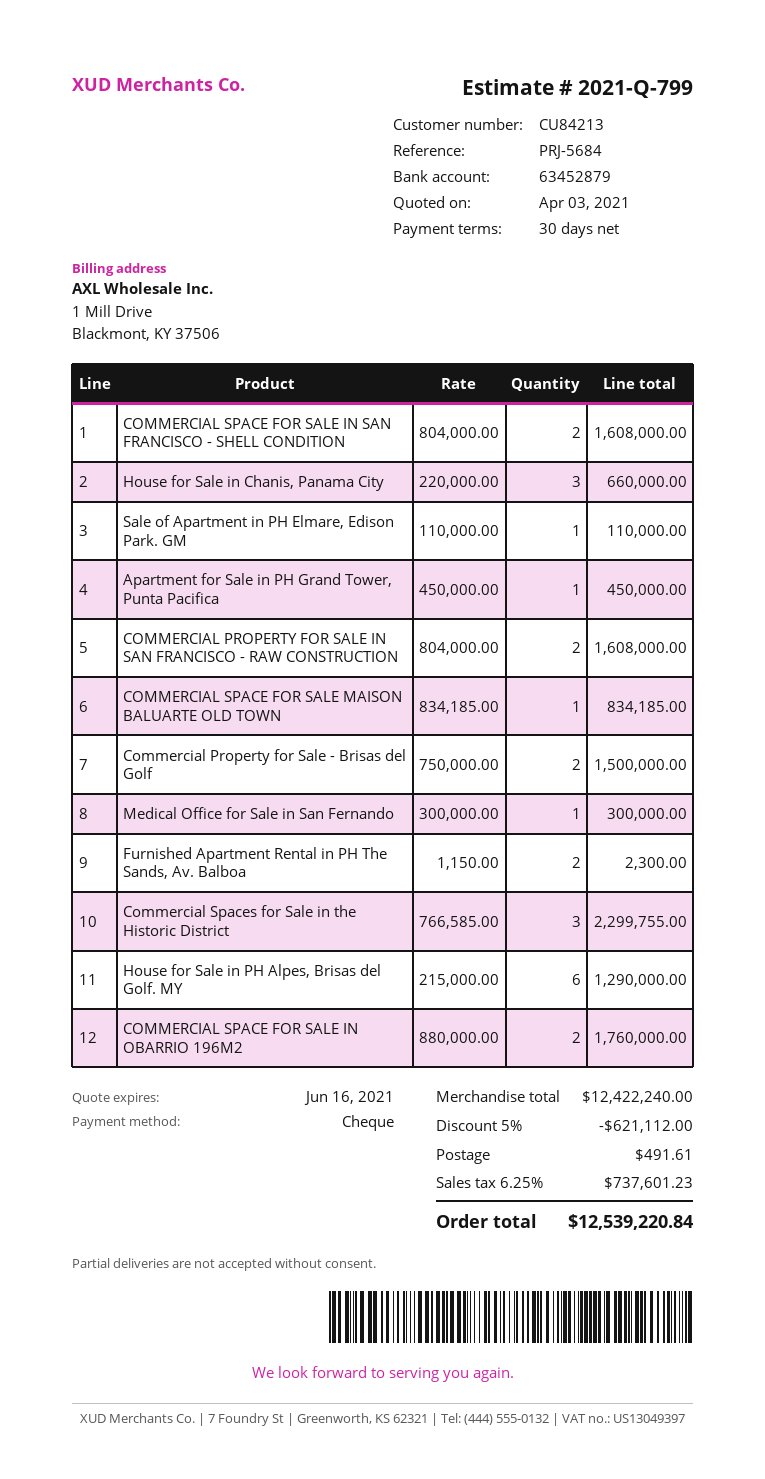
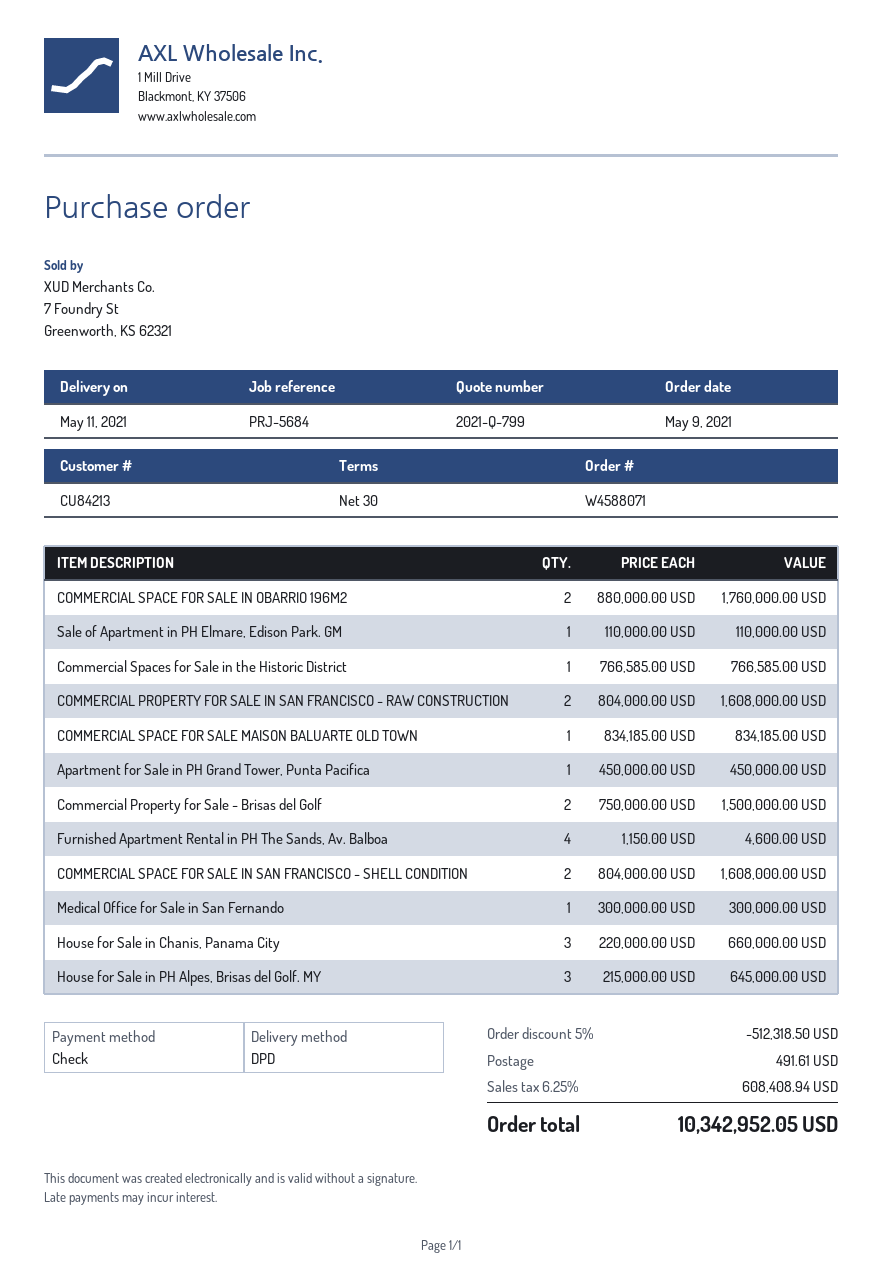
Furnished Apartment Rental in PH The Sands, Av. Balboa: 2 x 1150.00 = 2300.00 -> 4 x 1150.00 = 4600.00
Commercial Spaces for Sale in the Historic District: 3 x 766585.00 = 2299755.00 -> 1 x 766585.00 = 766585.00
House for Sale in PH Alpes, Brisas del Golf. MY: 6 x 215000.00 = 1290000.00 -> 3 x 215000.00 = 645000.00
discount: 5% = 621112.00 -> 5% = 512318.50
tax: 6.25% = 737601.23 -> 6.25% = 608408.94
total: 12539220.84 -> 10342952.05

